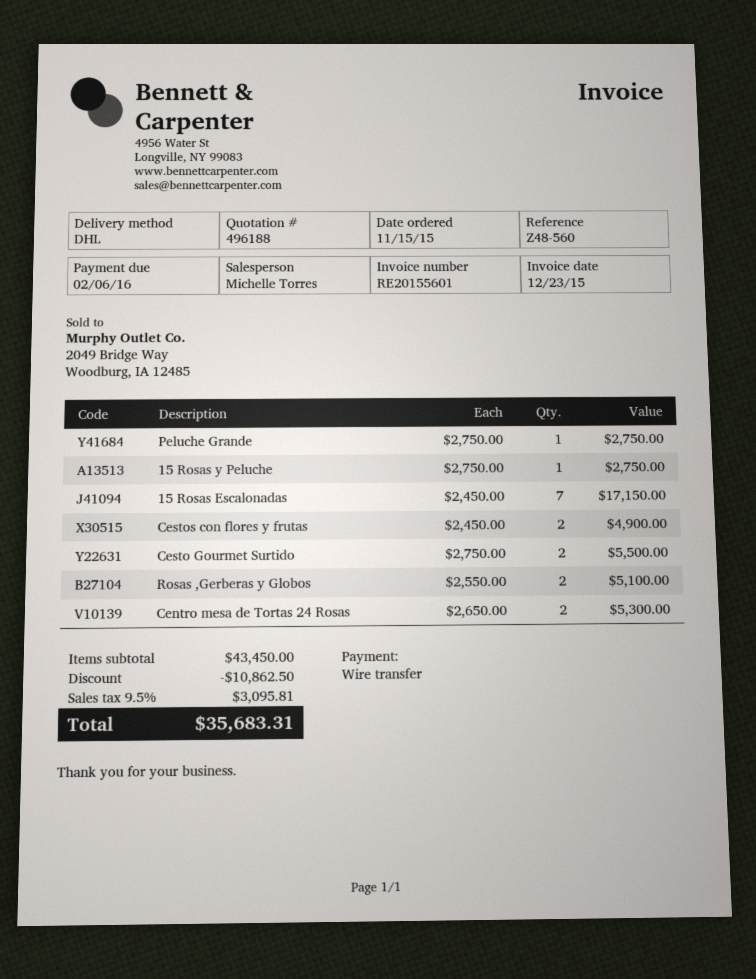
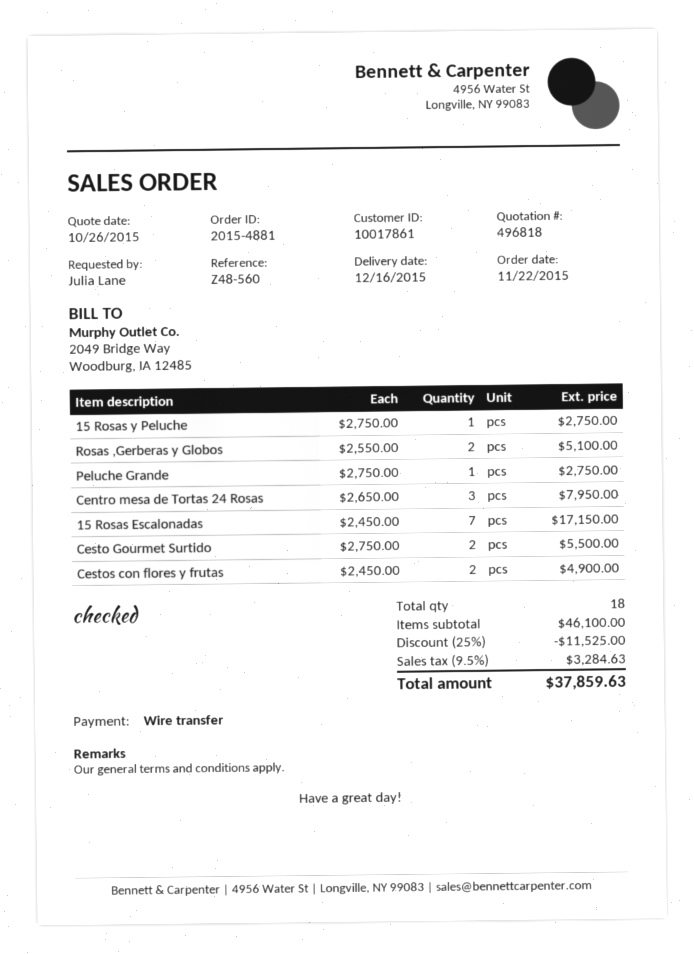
quote number: 496188 -> 496818
order date: 2015-11-15 -> 2015-11-22
Centro mesa de Tortas 24 Rosas: 2 x 2650.00 = 5300.00 -> 3 x 2650.00 = 7950.00
subtotal: 43450.00 -> 46100.00
discount: 10862.50 -> 11525.00
tax: 9.5% = 3095.81 -> 9.5% = 3284.63
total: 35683.31 -> 37859.63

